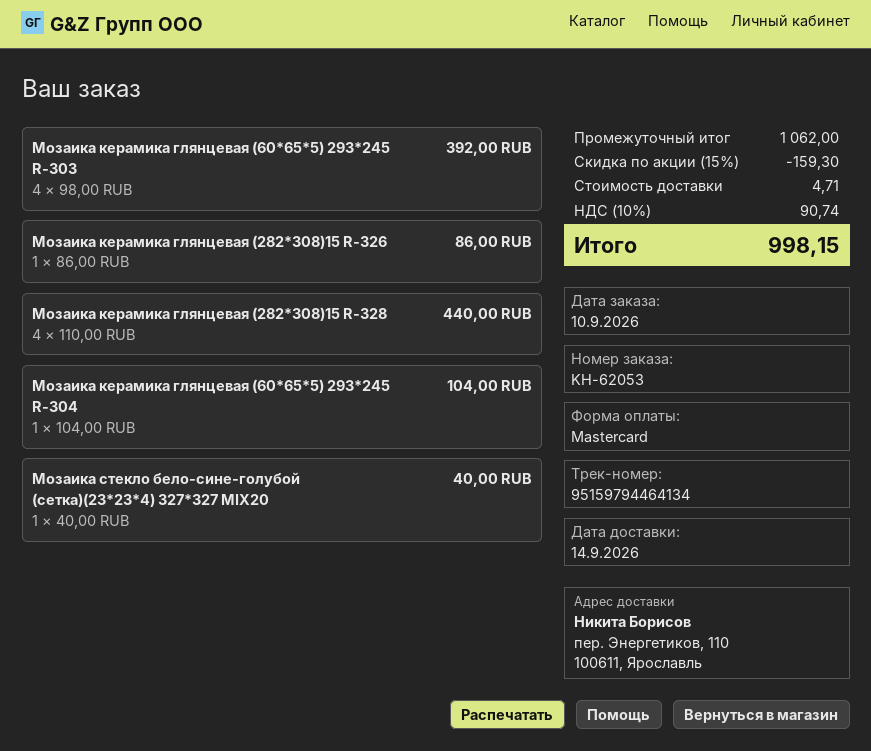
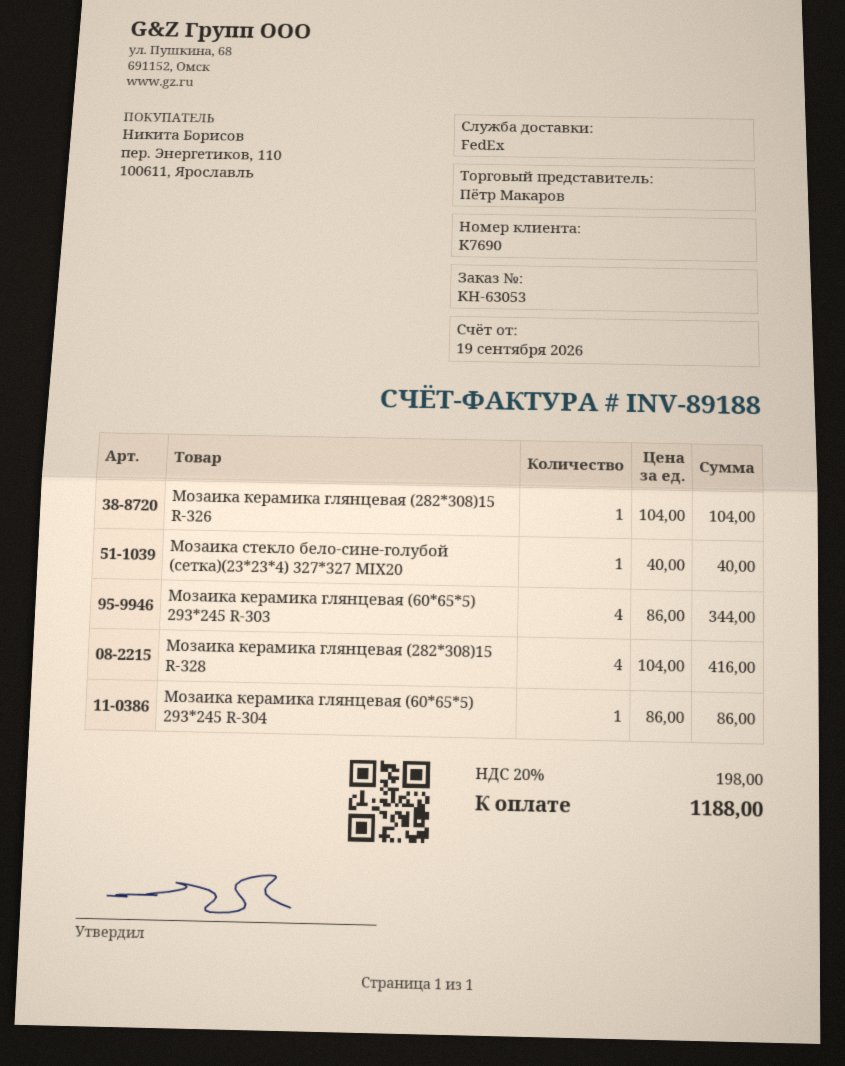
order number: KH-62053 -> KH-63053
Мозаика керамика глянцевая (60*65*5) 293*245 R-303: 4 x 98.00 = 392.00 -> 4 x 86.00 = 344.00
Мозаика керамика глянцевая (282*308)15 R-326: 1 x 86.00 = 86.00 -> 1 x 104.00 = 104.00
Мозаика керамика глянцевая (282*308)15 R-328: 4 x 110.00 = 440.00 -> 4 x 104.00 = 416.00
Мозаика керамика глянцевая (60*65*5) 293*245 R-304: 1 x 104.00 = 104.00 -> 1 x 86.00 = 86.00
discount: 15% = 159.30 -> none
shipping: 4.71 -> none
tax: 10% = 90.74 -> 20% = 198.00
total: 998.15 -> 1188.00

